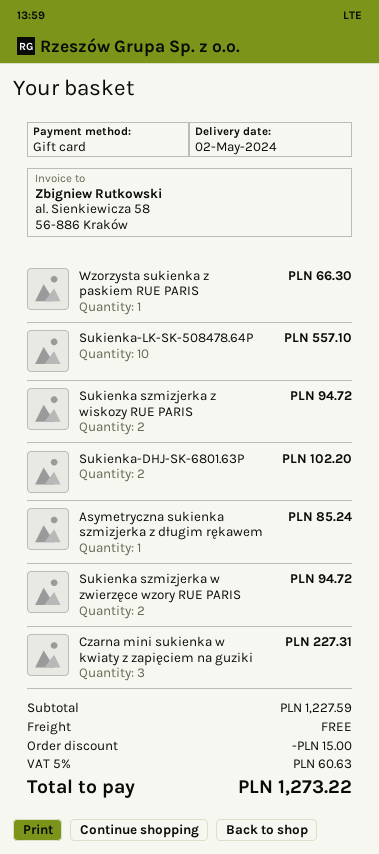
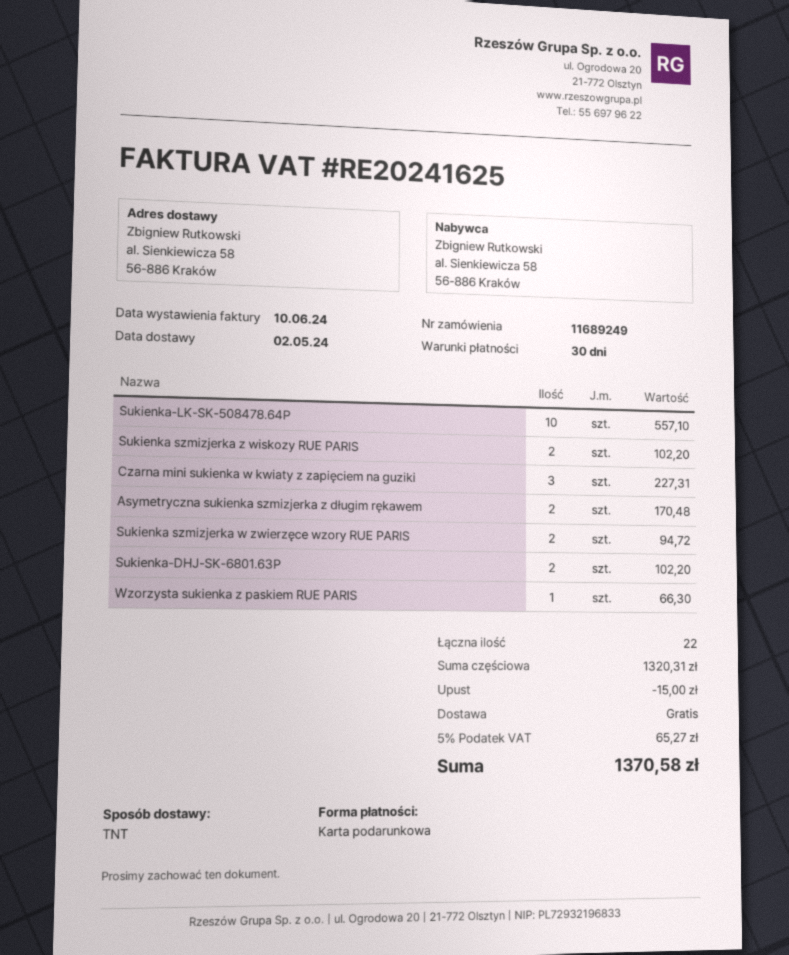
Sukienka szmizjerka z wiskozy RUE PARIS: 2 for 94.72 -> 2 for 102.20
Asymetryczna sukienka szmizjerka z długim rękawem: 1 for 85.24 -> 2 for 170.48
subtotal: 1227.59 -> 1320.31
tax: 5% = 60.63 -> 5% = 65.27
total: 1273.22 -> 1370.58

